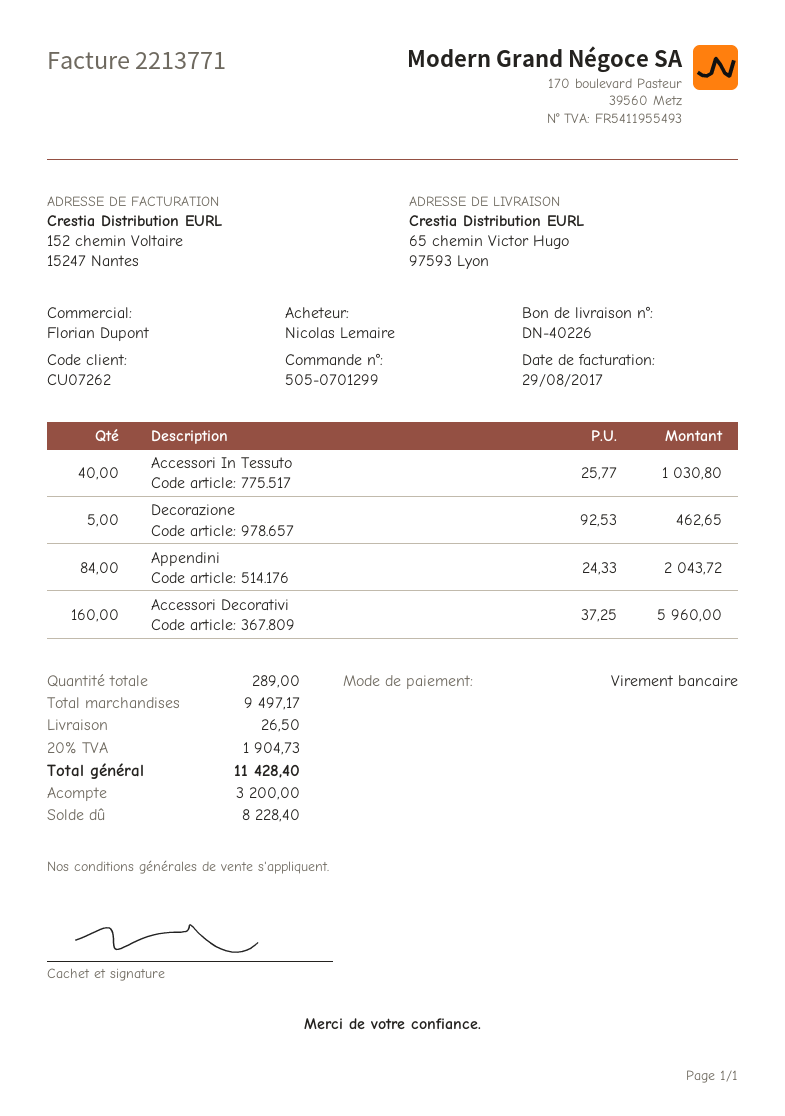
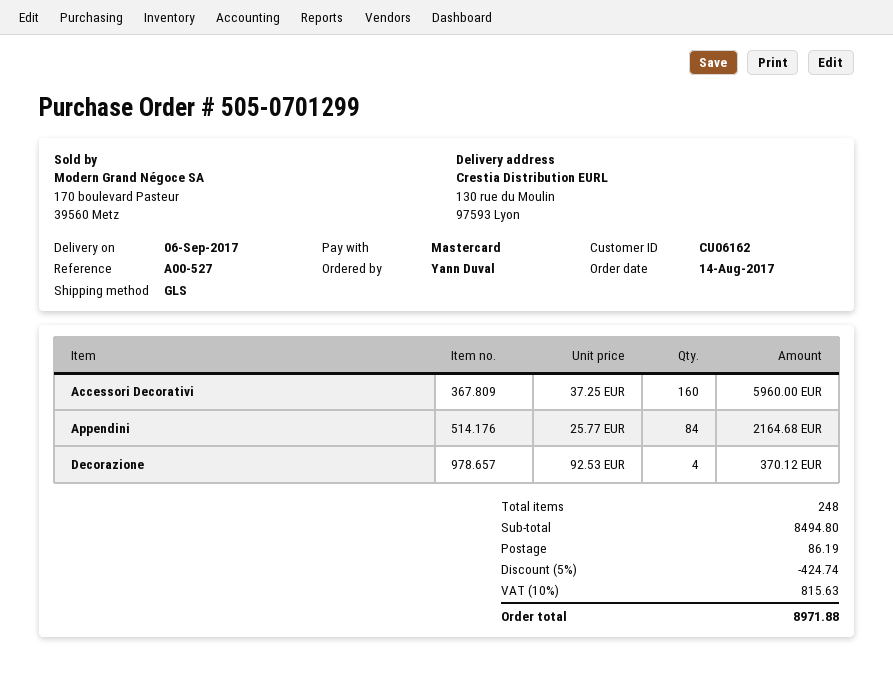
customer number: CU07262 -> CU06162
ordered by: Nicolas Lemaire -> Yann Duval
payment method: bank transfer -> Mastercard
ship to: 65 chemin Victor Hugo, 97593 Lyon -> 130 rue du Moulin, 97593 Lyon
Accessori In Tessuto: 40 x 25.77 = 1030.80 -> none
Decorazione: 5 x 92.53 = 462.65 -> 4 x 92.53 = 370.12
Appendini: 84 x 24.33 = 2043.72 -> 84 x 25.77 = 2164.68
total quantity: 289 -> 248
subtotal: 9497.17 -> 8494.80
discount: none -> 5% = 424.74
shipping: 26.50 -> 86.19
tax: 20% = 1904.73 -> 10% = 815.63
total: 11428.40 -> 8971.88

